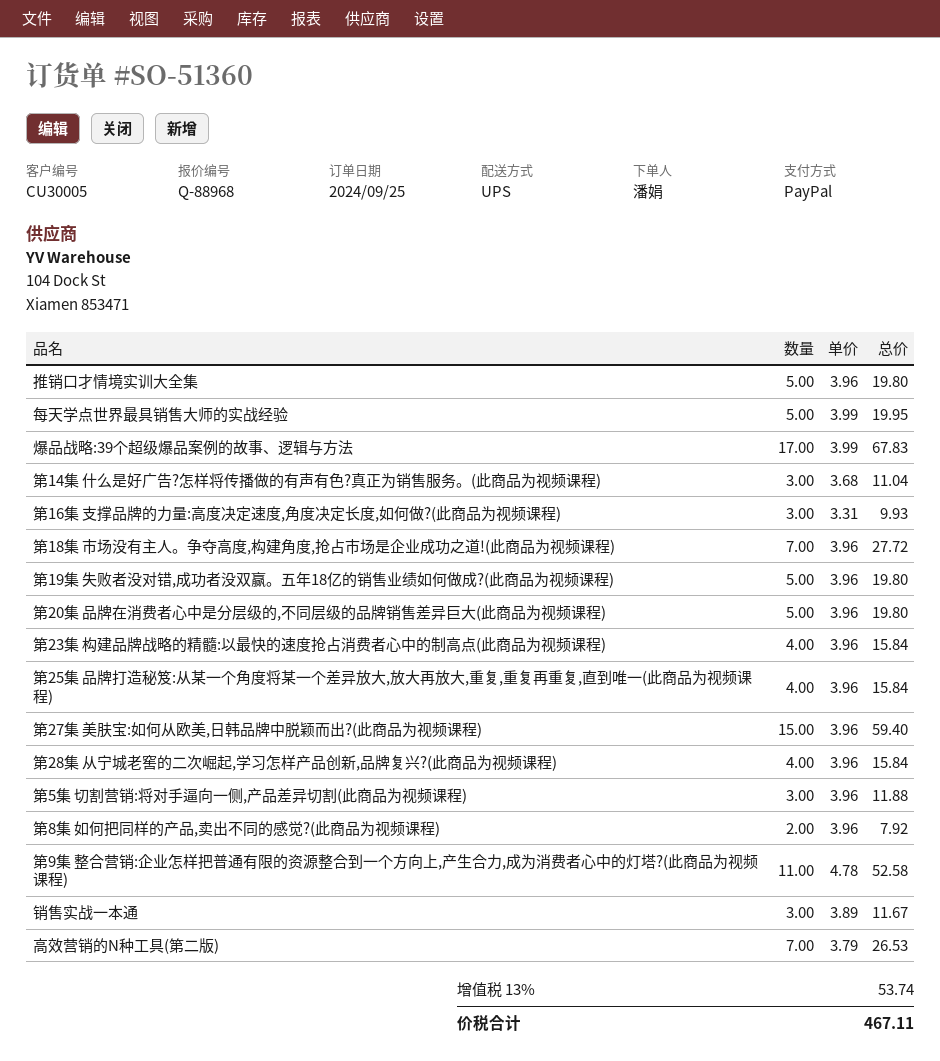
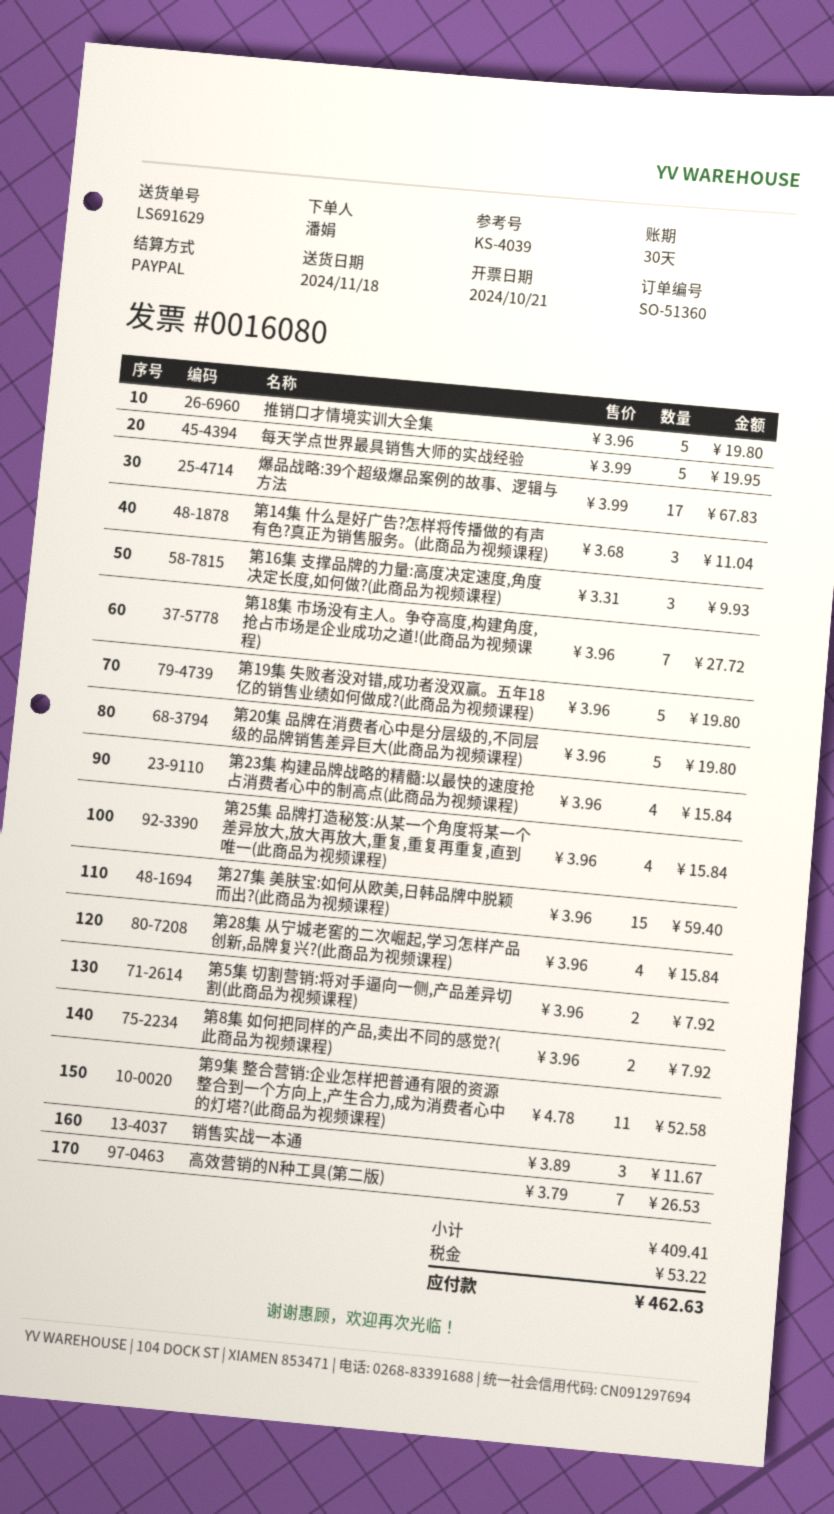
第5集 切割营销:将对手逼向一侧,产品差异切割(此商品为视频课程): 3 x 3.96 = 11.88 -> 2 x 3.96 = 7.92
tax: 53.74 -> 53.22
total: 467.11 -> 462.63

